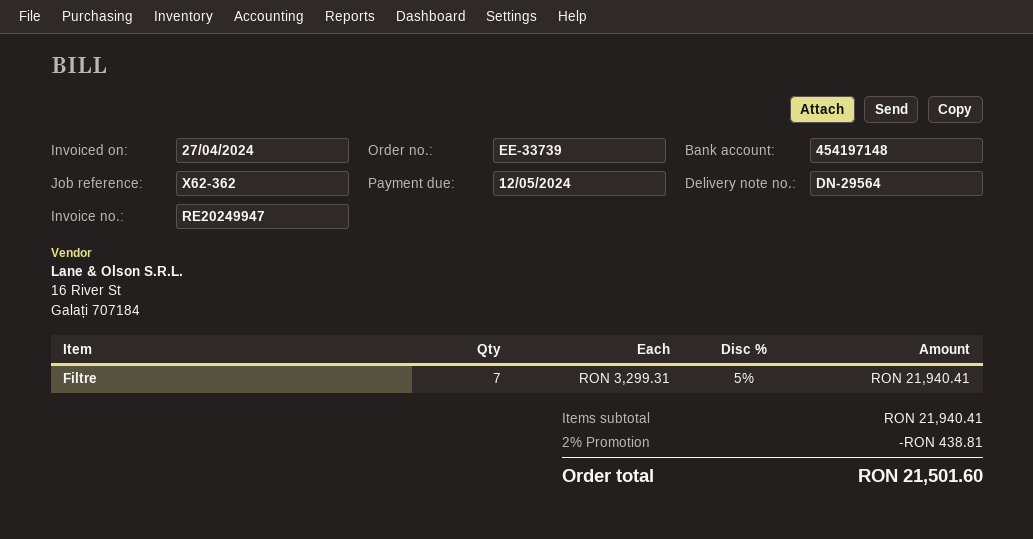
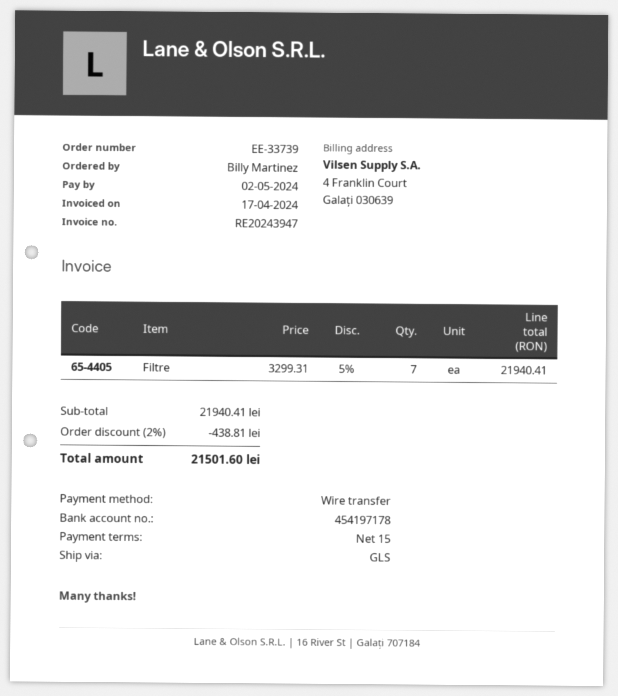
invoice number: RE20249947 -> RE20243947
invoice date: 2024-04-27 -> 2024-04-17
due date: 2024-05-12 -> 2024-05-02
bank account: 454197148 -> 454197178

